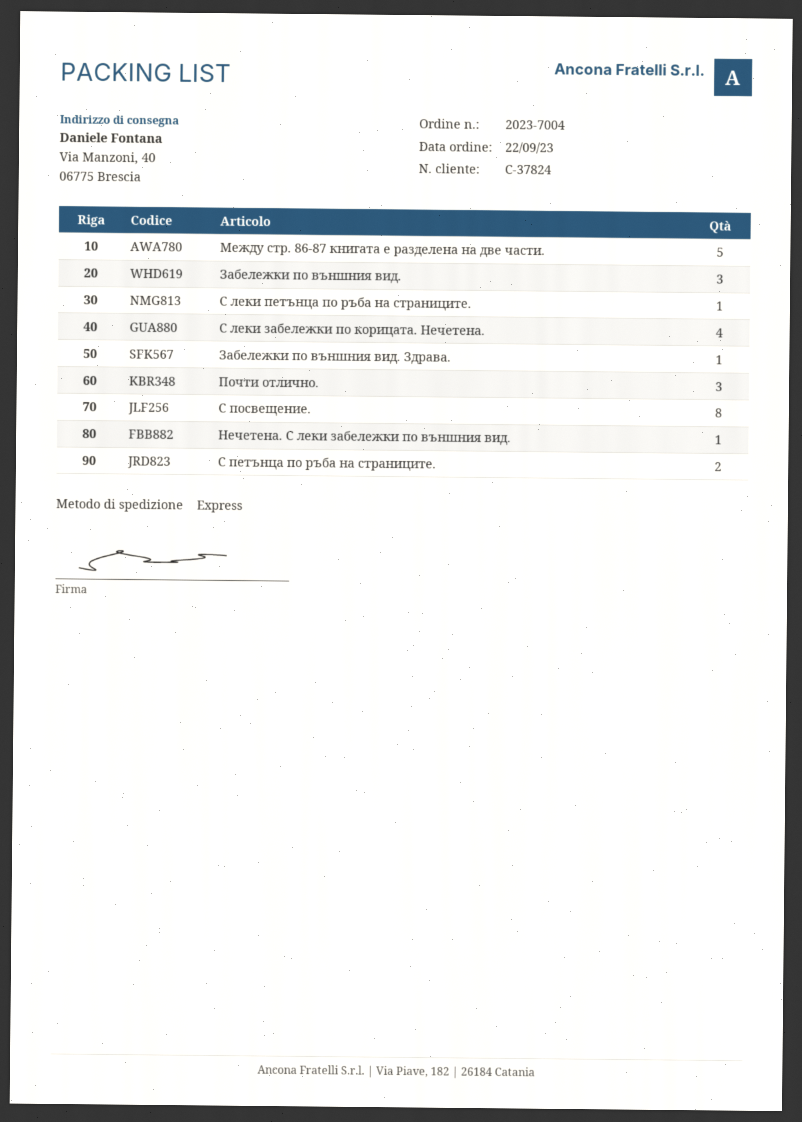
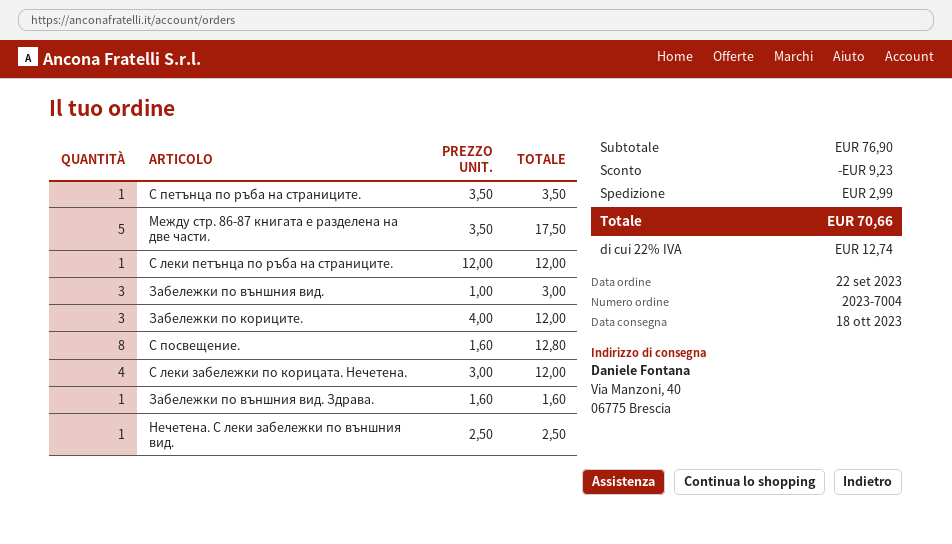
Почти отлично.: 3 -> none
С петънца по ръба на страниците.: 2 -> 1
Забележки по кориците.: none -> 3

